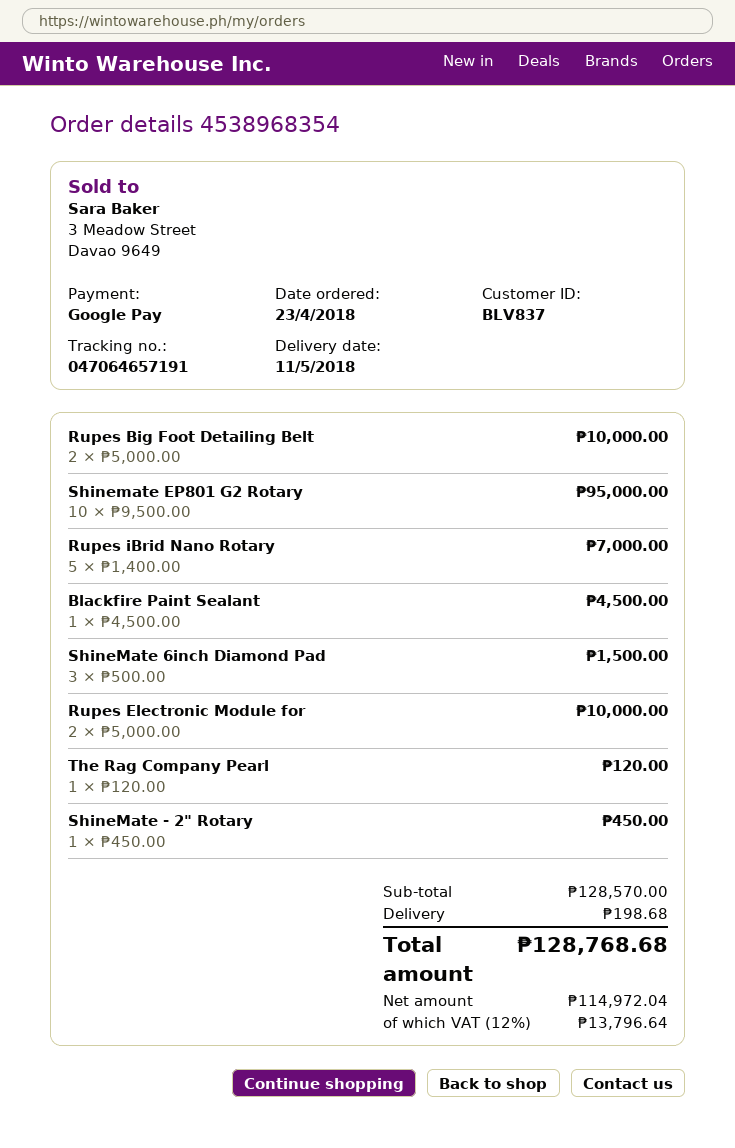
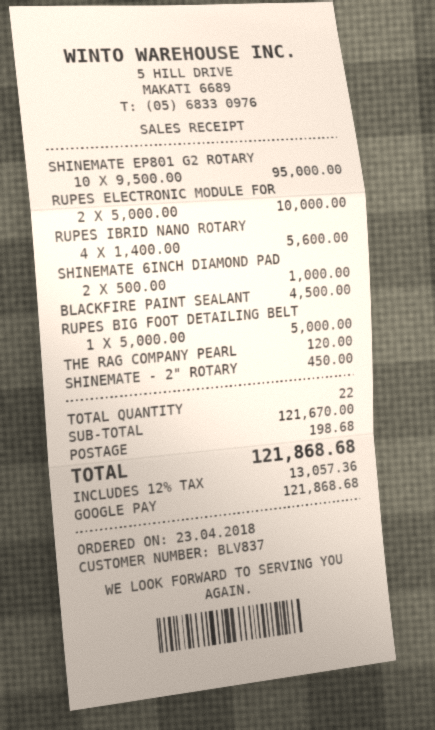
Rupes Big Foot Detailing Belt: 2 x 5000.00 = 10000.00 -> 1 x 5000.00 = 5000.00
Rupes iBrid Nano Rotary: 5 x 1400.00 = 7000.00 -> 4 x 1400.00 = 5600.00
ShineMate 6inch Diamond Pad: 3 x 500.00 = 1500.00 -> 2 x 500.00 = 1000.00
subtotal: 128570.00 -> 121670.00
tax: 12% = 13796.64 -> 12% = 13057.36
total: 128768.68 -> 121868.68

